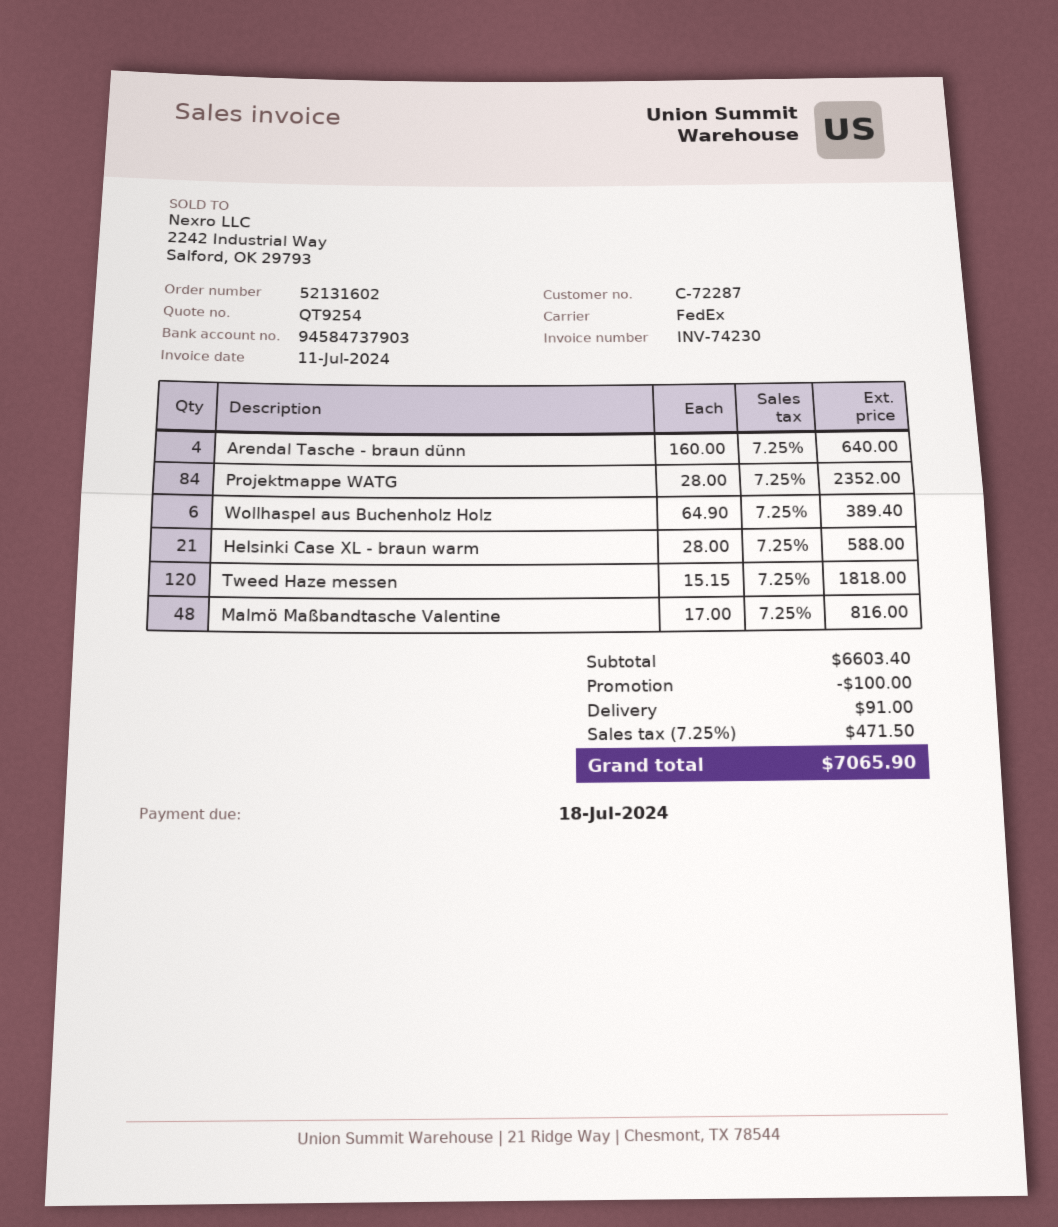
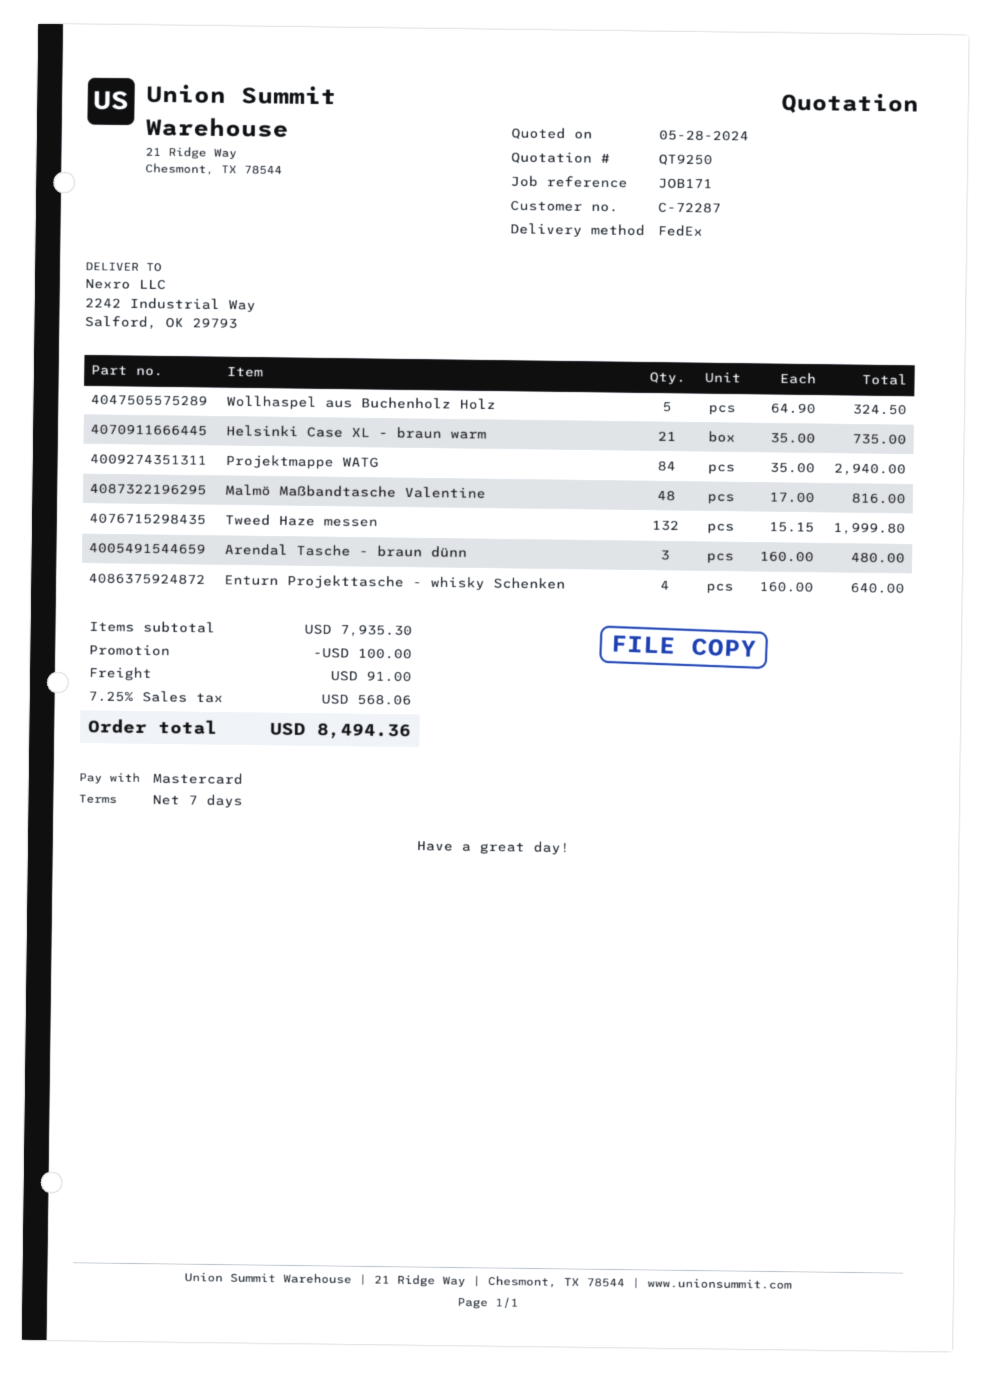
quote number: QT9254 -> QT9250
Arendal Tasche - braun dünn: 4 x 160.00 = 640.00 -> 3 x 160.00 = 480.00
Projektmappe WATG: 84 x 28.00 = 2352.00 -> 84 x 35.00 = 2940.00
Wollhaspel aus Buchenholz Holz: 6 x 64.90 = 389.40 -> 5 x 64.90 = 324.50
Helsinki Case XL - braun warm: 21 x 28.00 = 588.00 -> 21 x 35.00 = 735.00
Tweed Haze messen: 120 x 15.15 = 1818.00 -> 132 x 15.15 = 1999.80
Enturn Projekttasche - whisky Schenken: none -> 4 x 160.00 = 640.00
subtotal: 6603.40 -> 7935.30
tax: 7.25% = 471.50 -> 7.25% = 568.06
total: 7065.90 -> 8494.36

